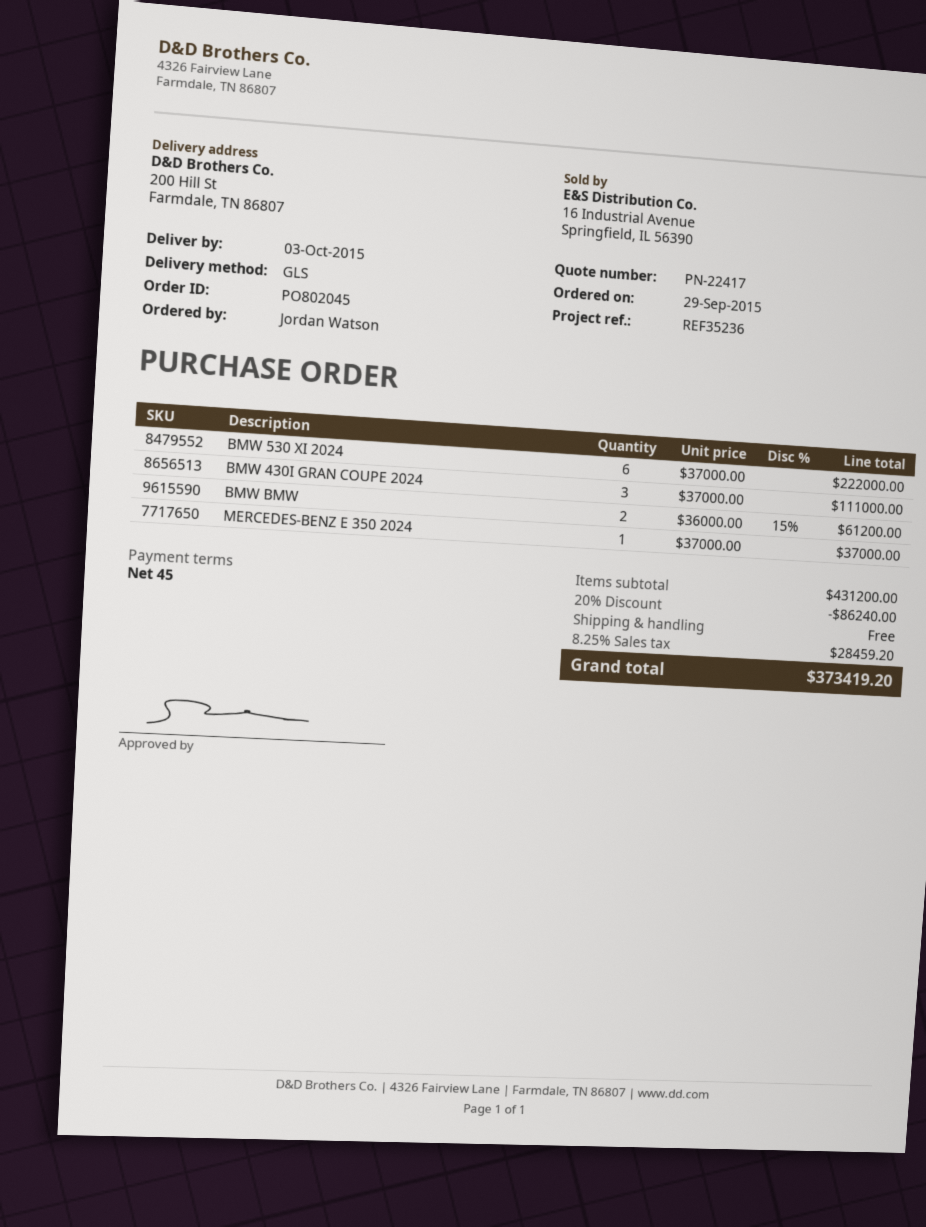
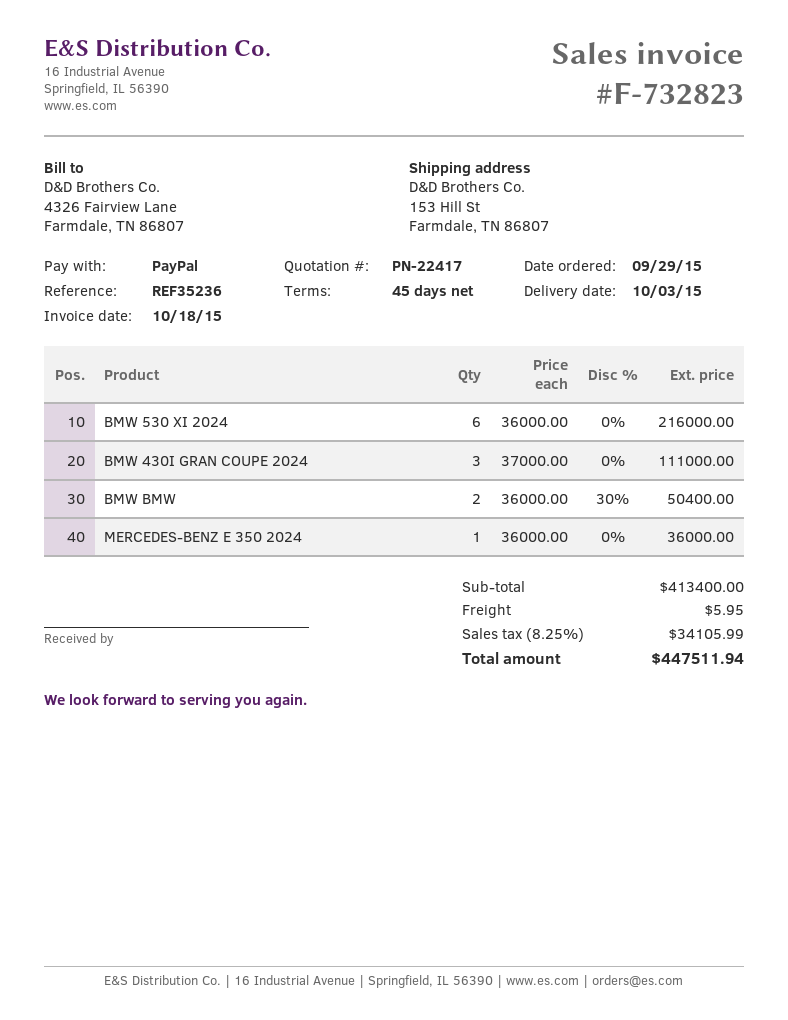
ship to: 200 Hill St, Farmdale, TN 86807 -> 153 Hill St, Farmdale, TN 86807
BMW 530 XI 2024: 6 x 37000.00 = 222000.00 -> 6 x 36000.00 = 216000.00
BMW BMW: 2 x 36000.00 - 15% = 61200.00 -> 2 x 36000.00 - 30% = 50400.00
MERCEDES-BENZ E 350 2024: 1 x 37000.00 = 37000.00 -> 1 x 36000.00 = 36000.00
subtotal: 431200.00 -> 413400.00
discount: 20% = 86240.00 -> none
shipping: 0.00 -> 5.95
tax: 8.25% = 28459.20 -> 8.25% = 34105.99
total: 373419.20 -> 447511.94

